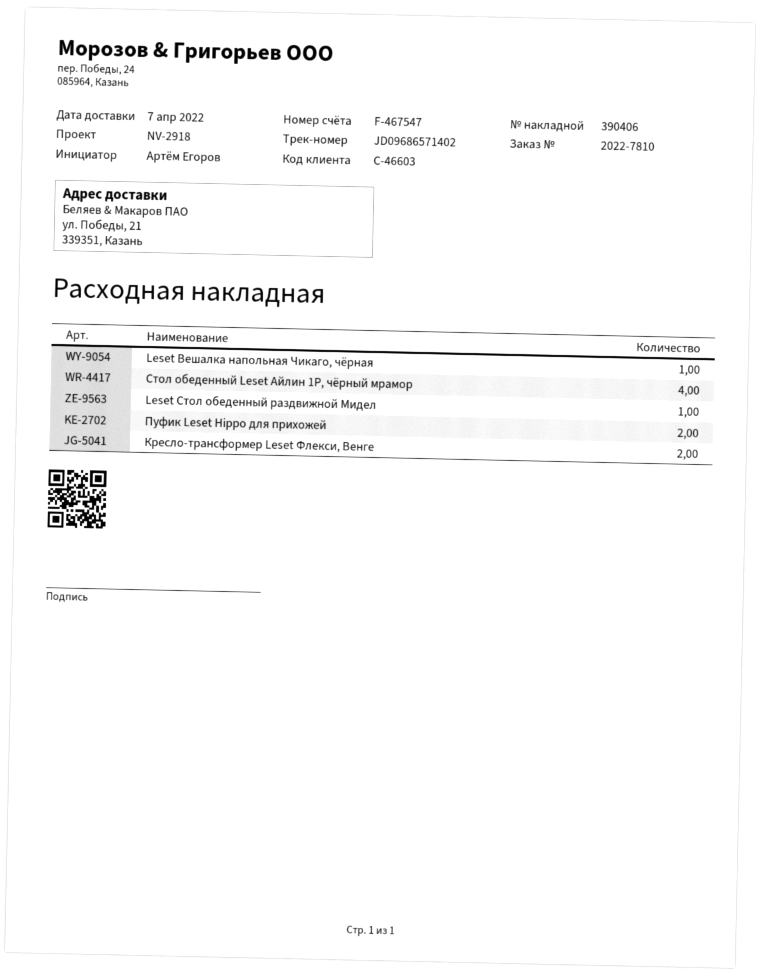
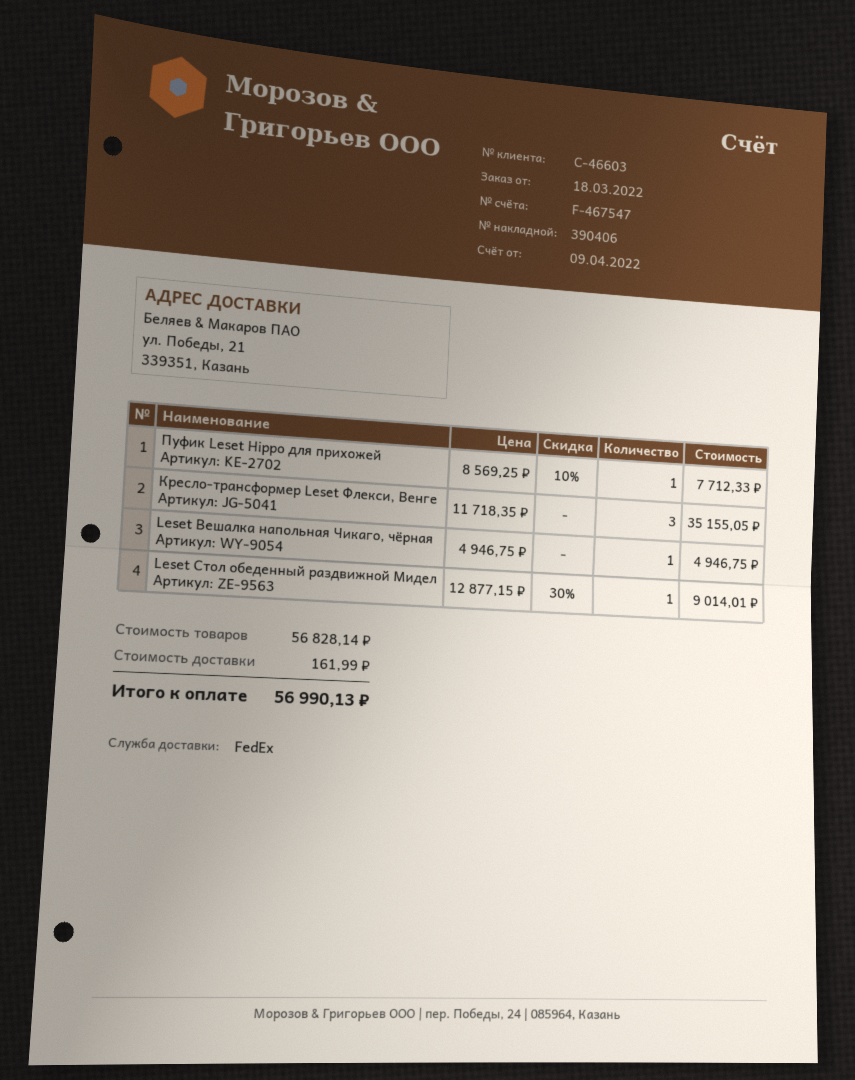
Стол обеденный Leset Айлин 1Р, чёрный мрамор: 4 -> none
Пуфик Leset Hippo для прихожей: 2 -> 1
Кресло-трансформер Leset Флекси, Венге: 2 -> 3

